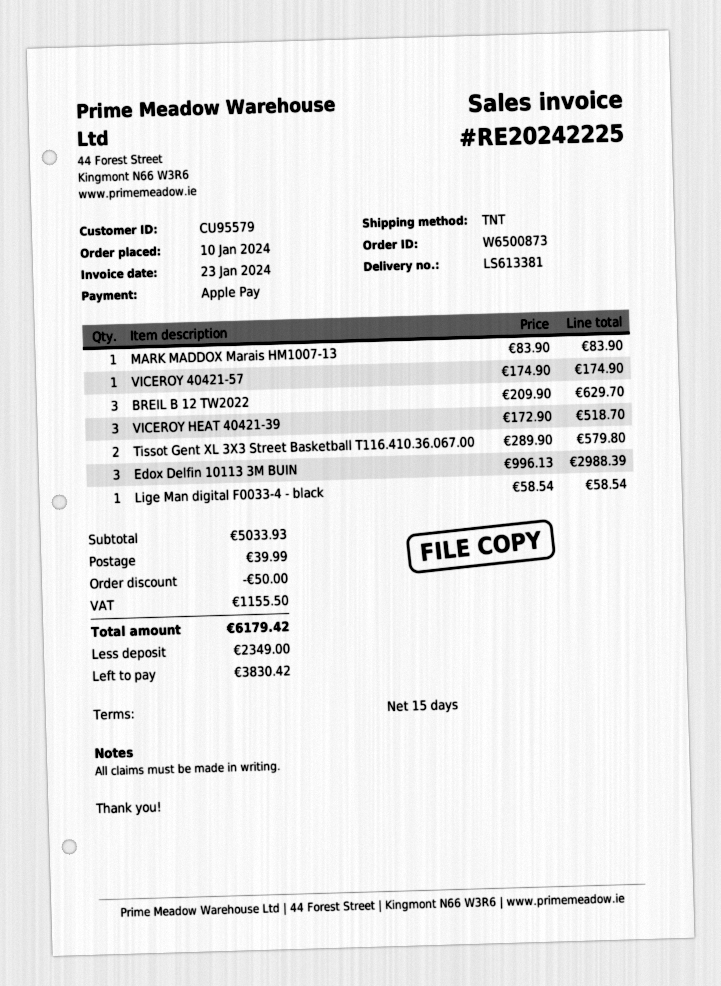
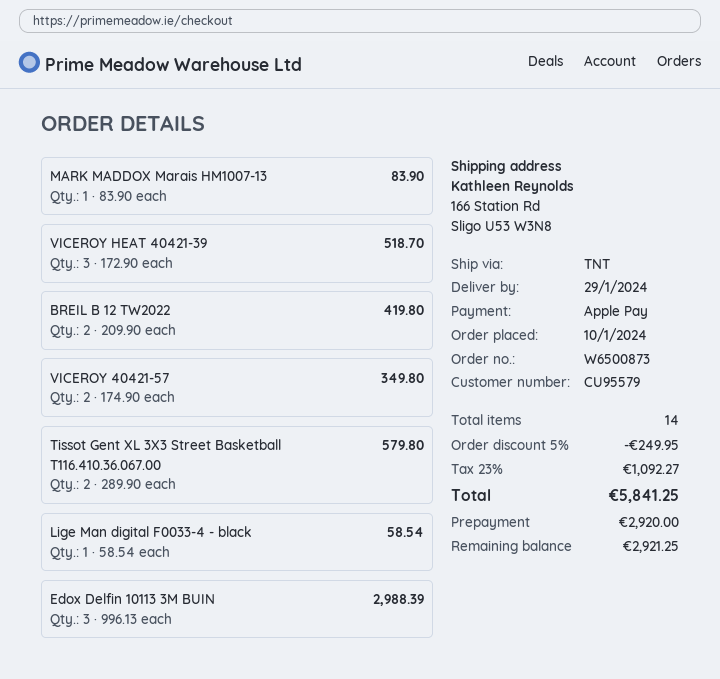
VICEROY 40421-57: 1 x 174.90 = 174.90 -> 2 x 174.90 = 349.80
BREIL B 12 TW2022: 3 x 209.90 = 629.70 -> 2 x 209.90 = 419.80
discount: 50.00 -> 249.95
shipping: 39.99 -> none
tax: 1155.50 -> 1092.27
total: 6179.42 -> 5841.25
deposit: 2349.00 -> 2920.00
balance: 3830.42 -> 2921.25

